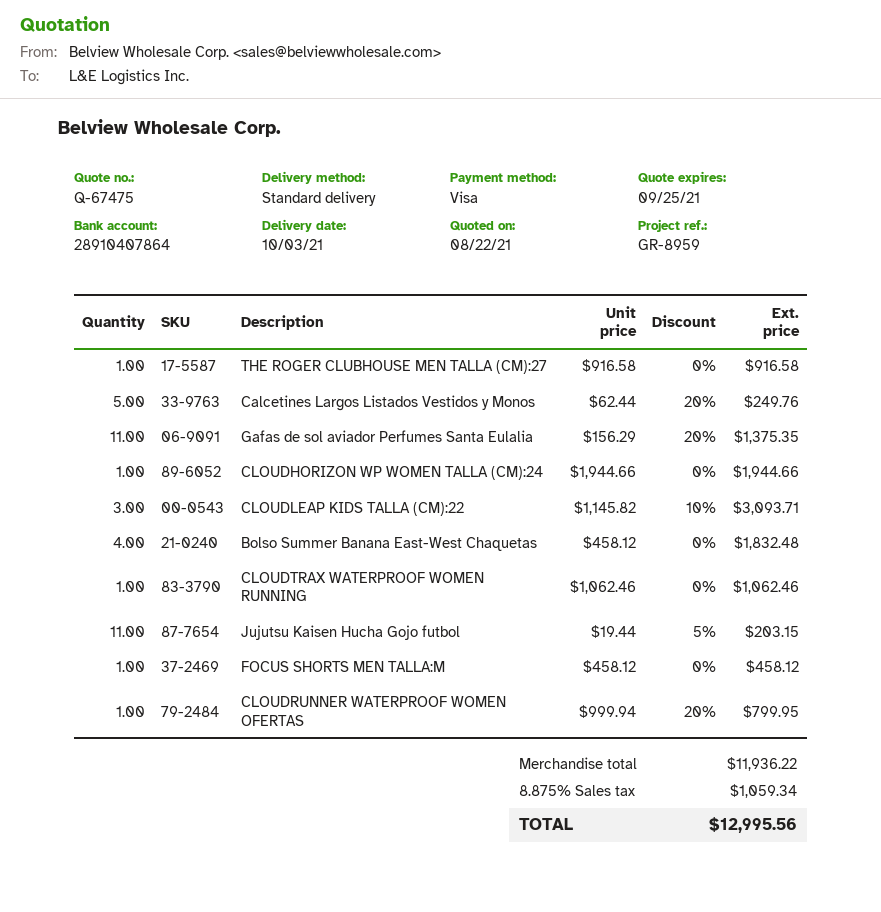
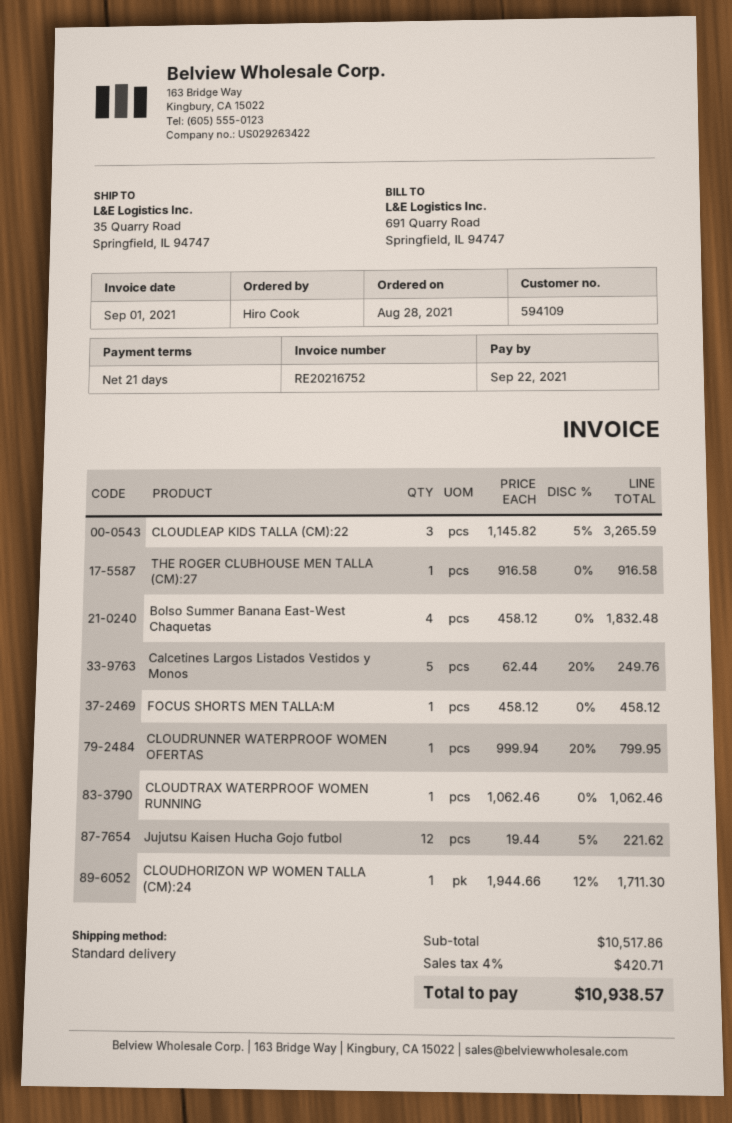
Gafas de sol aviador Perfumes Santa Eulalia: 11 x 156.29 - 20% = 1375.35 -> none
CLOUDHORIZON WP WOMEN TALLA (CM):24: 1 x 1944.66 = 1944.66 -> 1 x 1944.66 - 12% = 1711.30
CLOUDLEAP KIDS TALLA (CM):22: 3 x 1145.82 - 10% = 3093.71 -> 3 x 1145.82 - 5% = 3265.59
Jujutsu Kaisen Hucha Gojo futbol: 11 x 19.44 - 5% = 203.15 -> 12 x 19.44 - 5% = 221.62
subtotal: 11936.22 -> 10517.86
tax: 8.875% = 1059.34 -> 4% = 420.71
total: 12995.56 -> 10938.57

